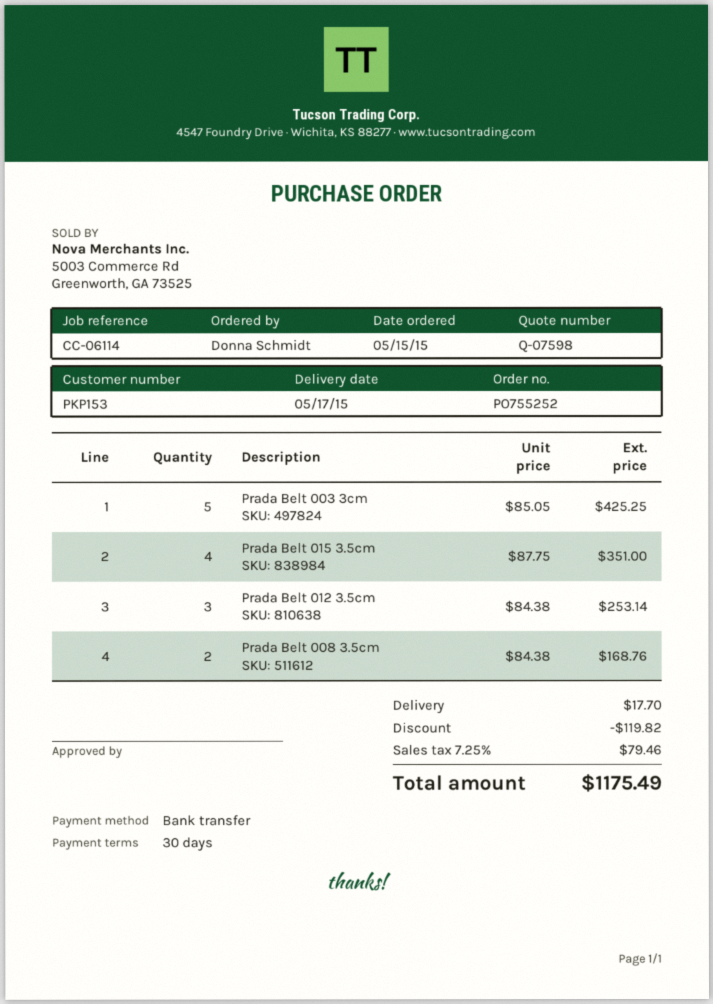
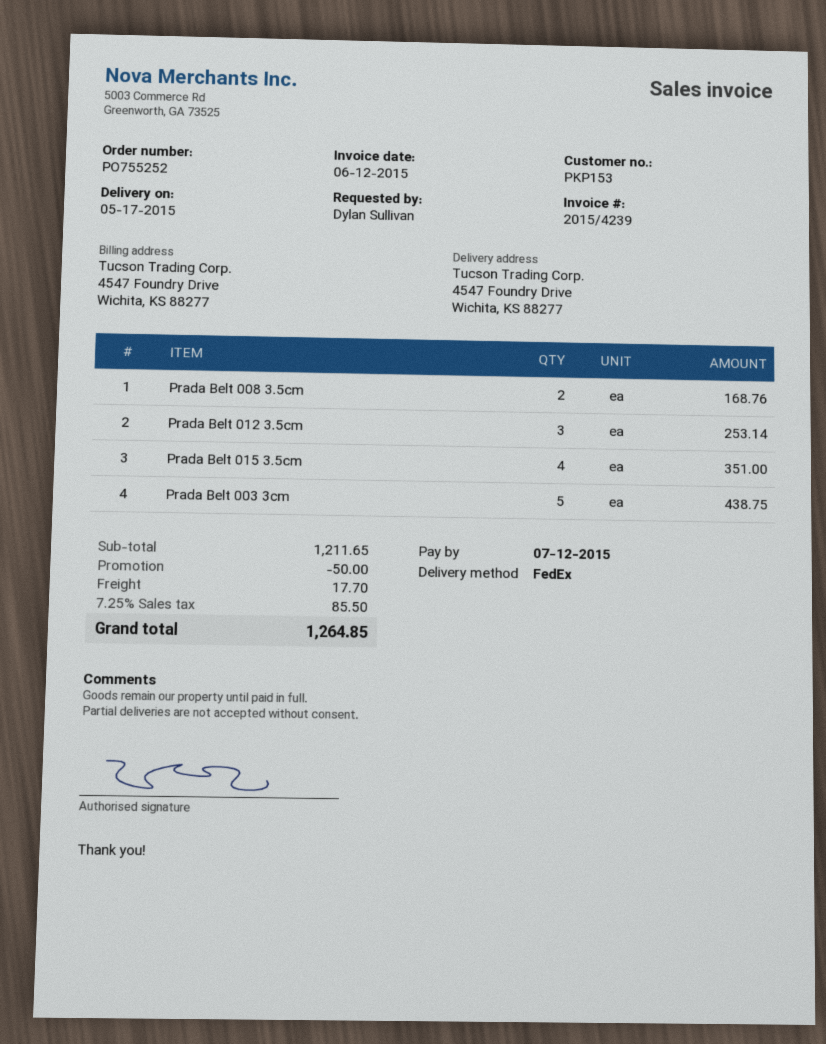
ordered by: Donna Schmidt -> Dylan Sullivan
Prada Belt 003 3cm: 5 for 425.25 -> 5 for 438.75
discount: 119.82 -> 50.00
tax: 7.25% = 79.46 -> 7.25% = 85.50
total: 1175.49 -> 1264.85

